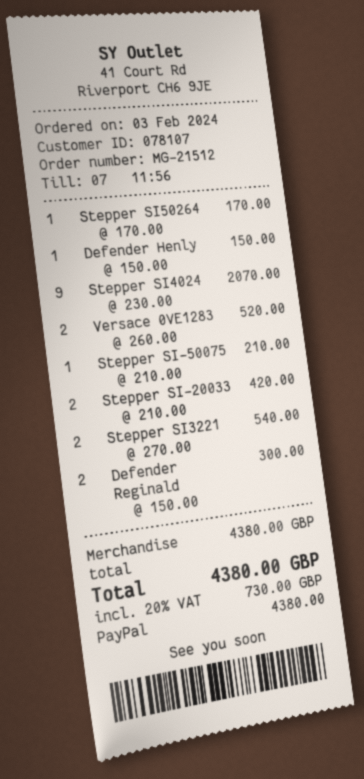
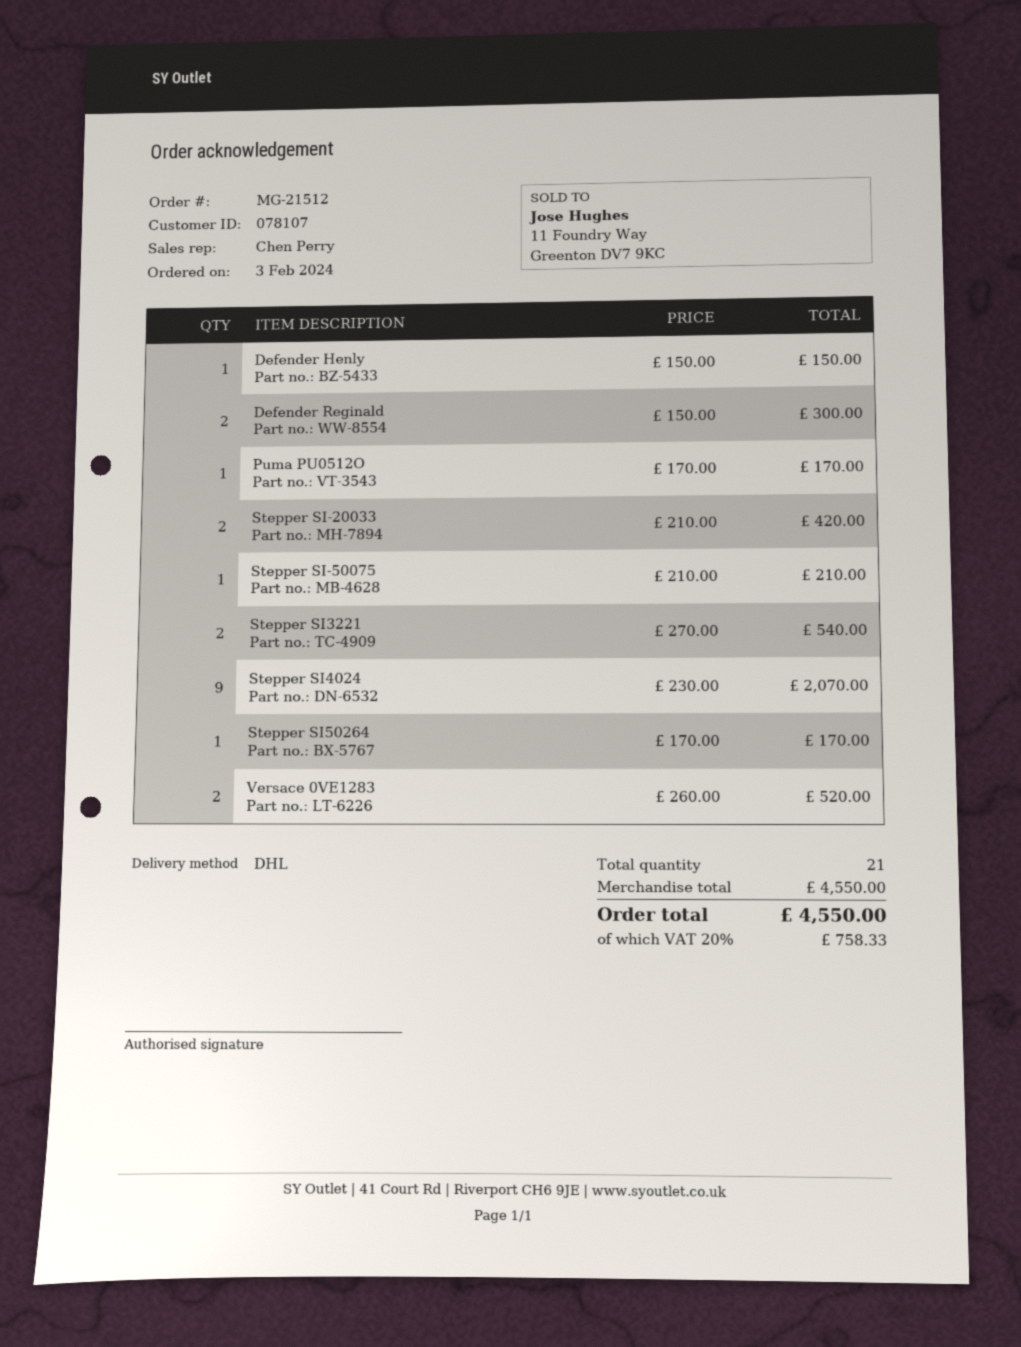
Puma PU0512O: none -> 1 x 170.00 = 170.00
subtotal: 4380.00 -> 4550.00
tax: 20% = 730.00 -> 20% = 758.33
total: 4380.00 -> 4550.00

